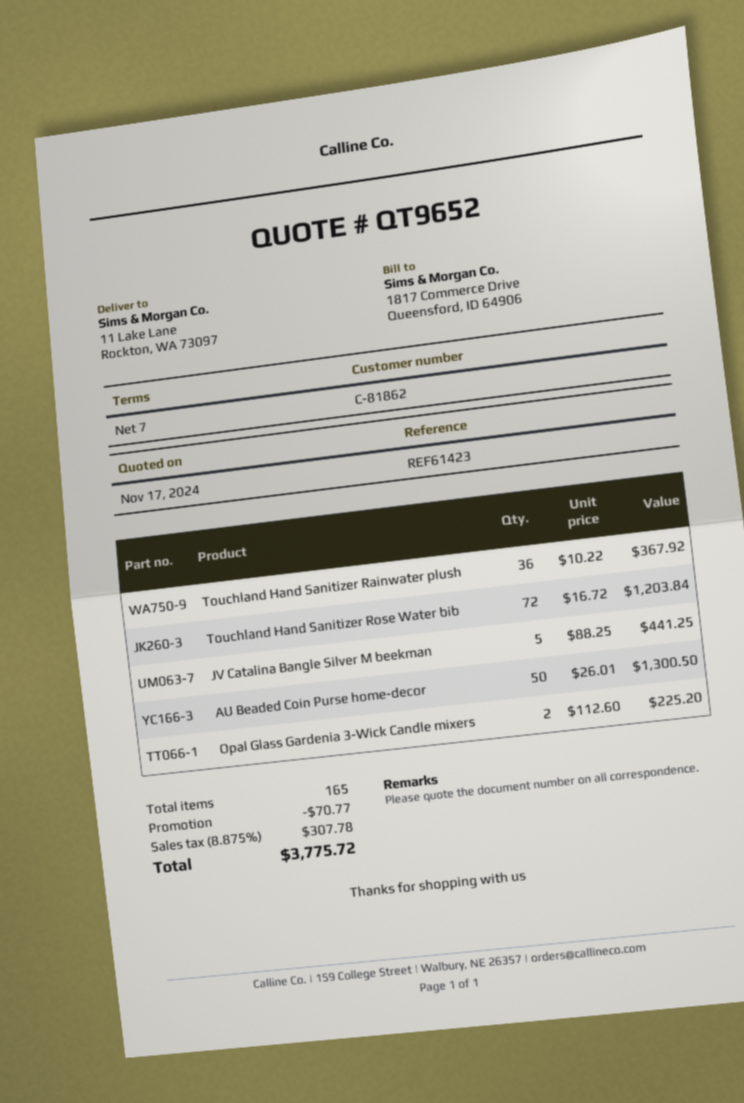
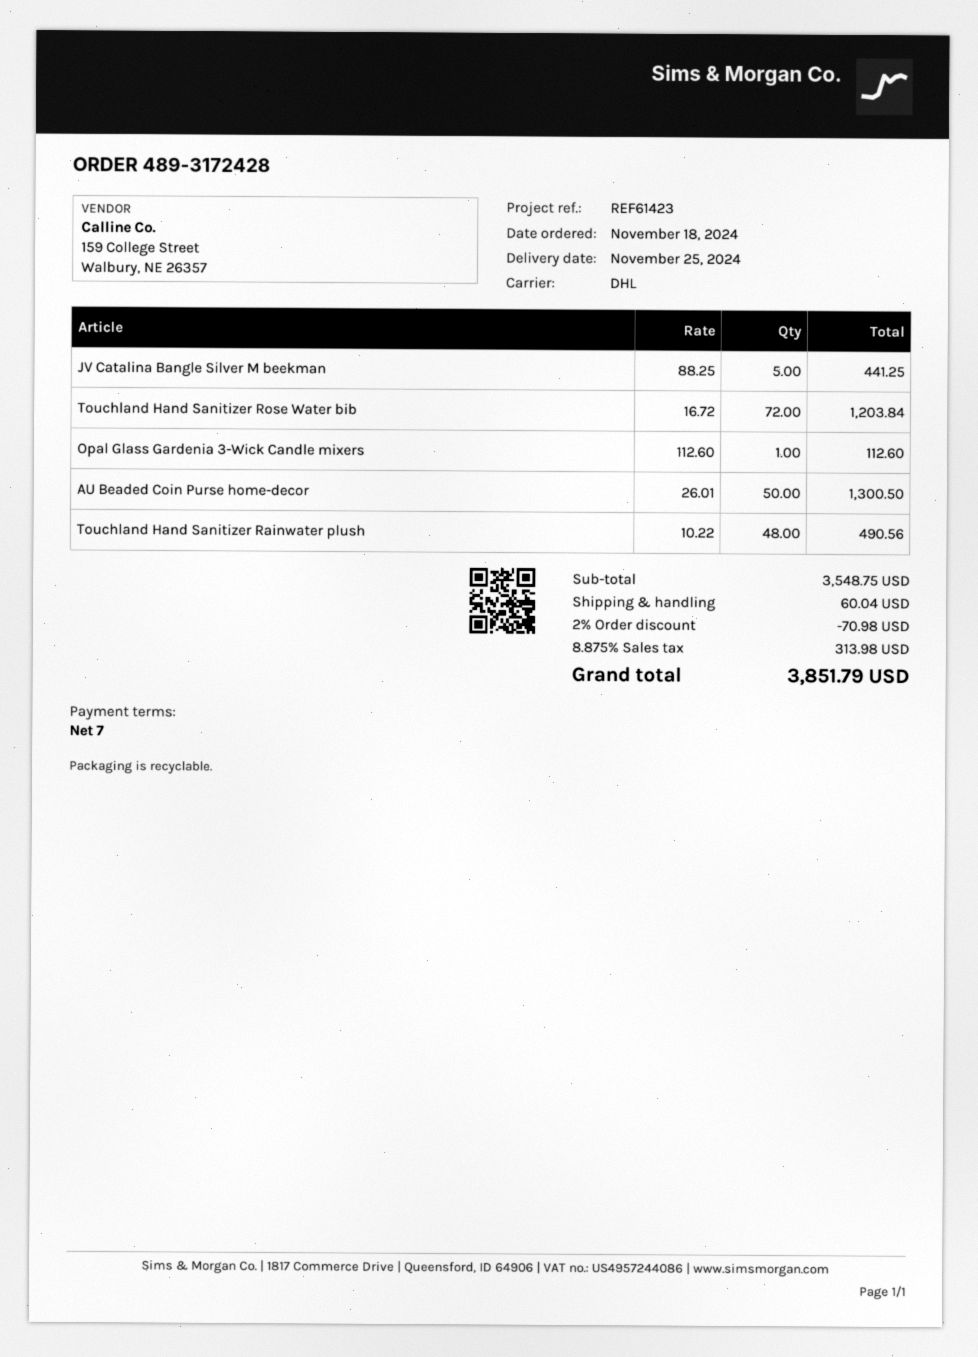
Touchland Hand Sanitizer Rainwater plush: 36 x 10.22 = 367.92 -> 48 x 10.22 = 490.56
Opal Glass Gardenia 3-Wick Candle mixers: 2 x 112.60 = 225.20 -> 1 x 112.60 = 112.60
discount: 70.77 -> 70.98
shipping: none -> 60.04
tax: 8.875% = 307.78 -> 8.875% = 313.98
total: 3775.72 -> 3851.79

